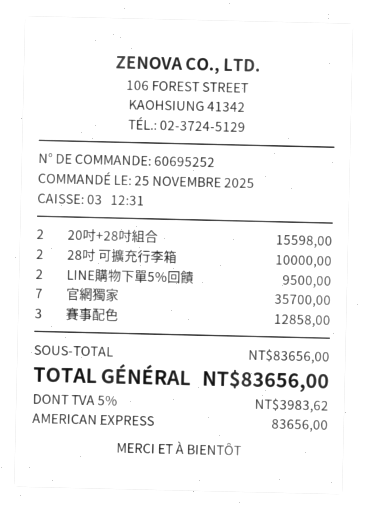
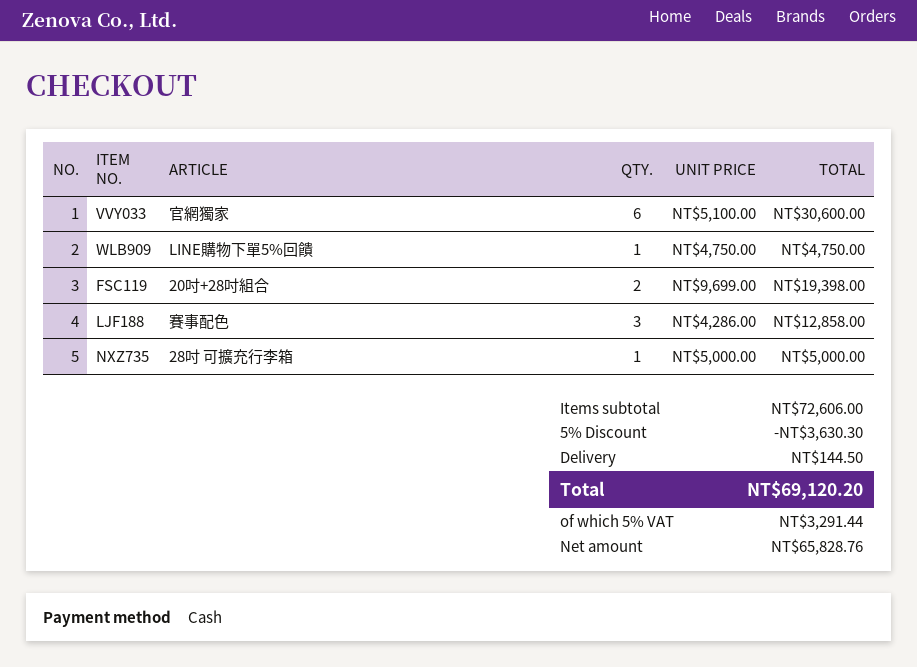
payment method: American Express -> cash
20吋+28吋組合: 2 for 15598.00 -> 2 for 19398.00
28吋 可擴充行李箱: 2 for 10000.00 -> 1 for 5000.00
LINE購物下單5%回饋: 2 for 9500.00 -> 1 for 4750.00
官網獨家: 7 for 35700.00 -> 6 for 30600.00
subtotal: 83656.00 -> 72606.00
discount: none -> 5% = 3630.30
shipping: none -> 144.50
tax: 5% = 3983.62 -> 5% = 3291.44
total: 83656.00 -> 69120.20

